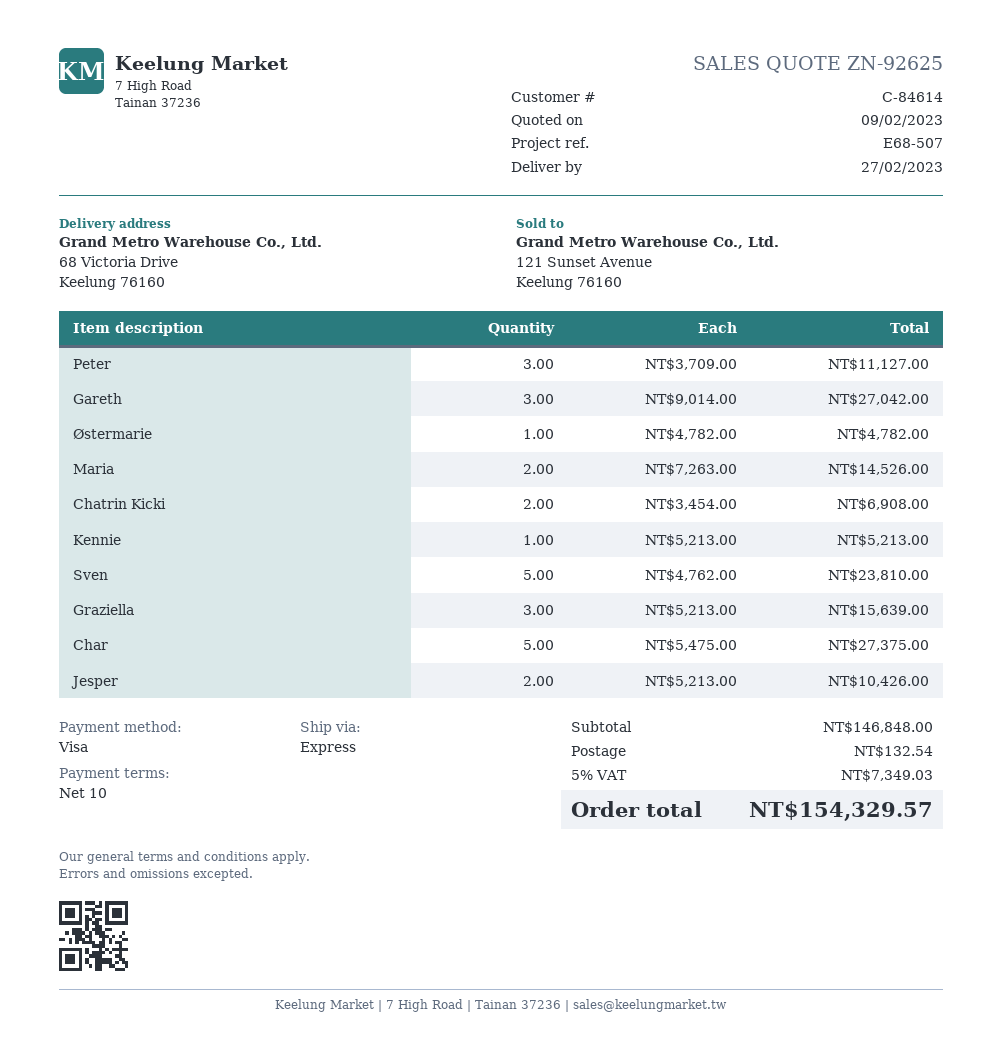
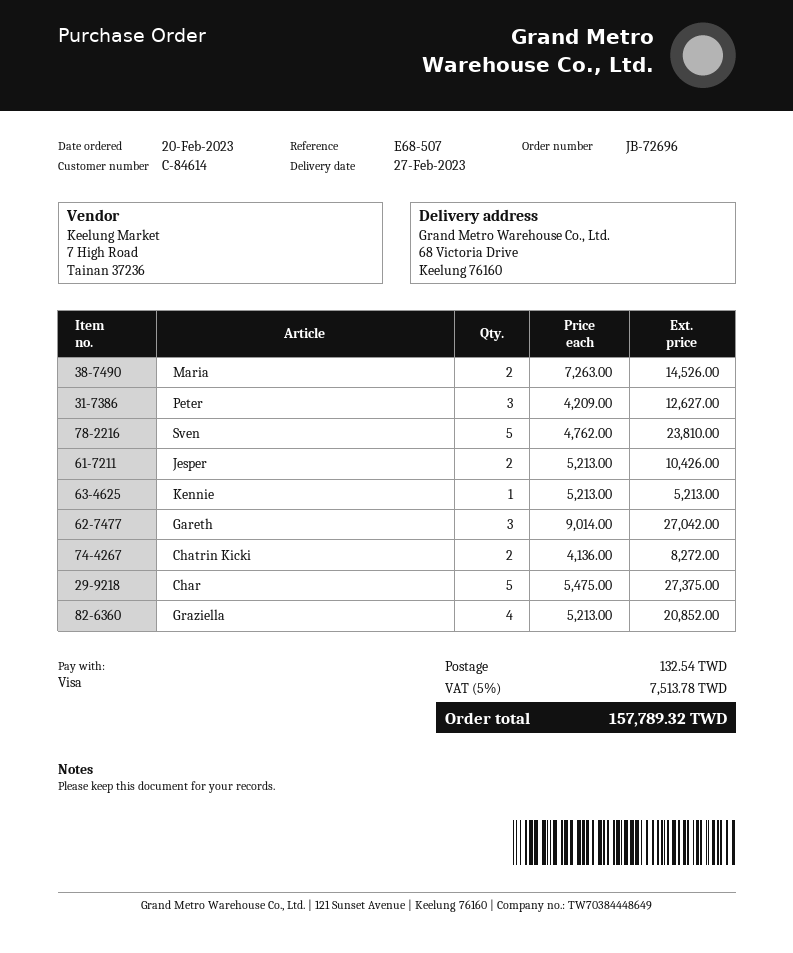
Peter: 3 x 3709.00 = 11127.00 -> 3 x 4209.00 = 12627.00
Østermarie: 1 x 4782.00 = 4782.00 -> none
Chatrin Kicki: 2 x 3454.00 = 6908.00 -> 2 x 4136.00 = 8272.00
Graziella: 3 x 5213.00 = 15639.00 -> 4 x 5213.00 = 20852.00
tax: 5% = 7349.03 -> 5% = 7513.78
total: 154329.57 -> 157789.32

